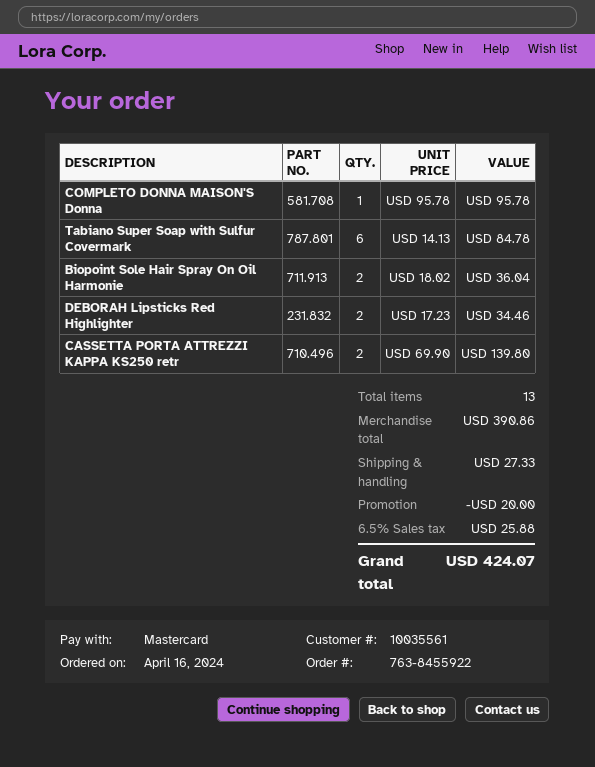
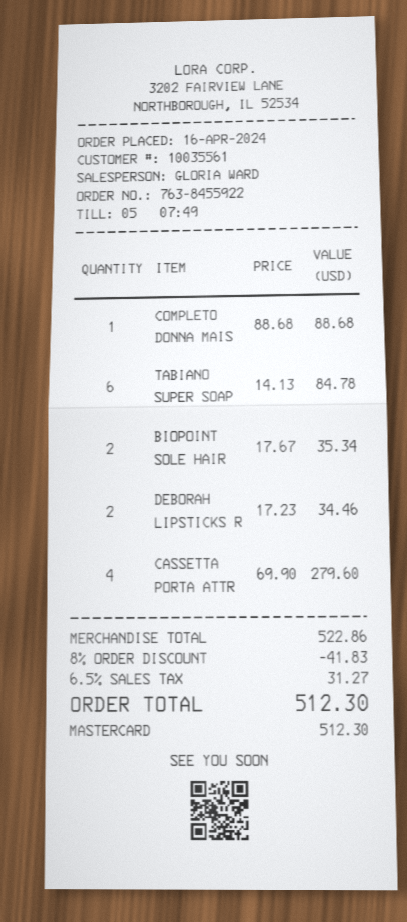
COMPLETO DONNA MAISON'S Donna: 1 x 95.78 = 95.78 -> 1 x 88.68 = 88.68
Biopoint Sole Hair Spray On Oil Harmonie: 2 x 18.02 = 36.04 -> 2 x 17.67 = 35.34
CASSETTA PORTA ATTREZZI KAPPA KS250 retr: 2 x 69.90 = 139.80 -> 4 x 69.90 = 279.60
subtotal: 390.86 -> 522.86
discount: 20.00 -> 41.83
shipping: 27.33 -> none
tax: 6.5% = 25.88 -> 6.5% = 31.27
total: 424.07 -> 512.30

